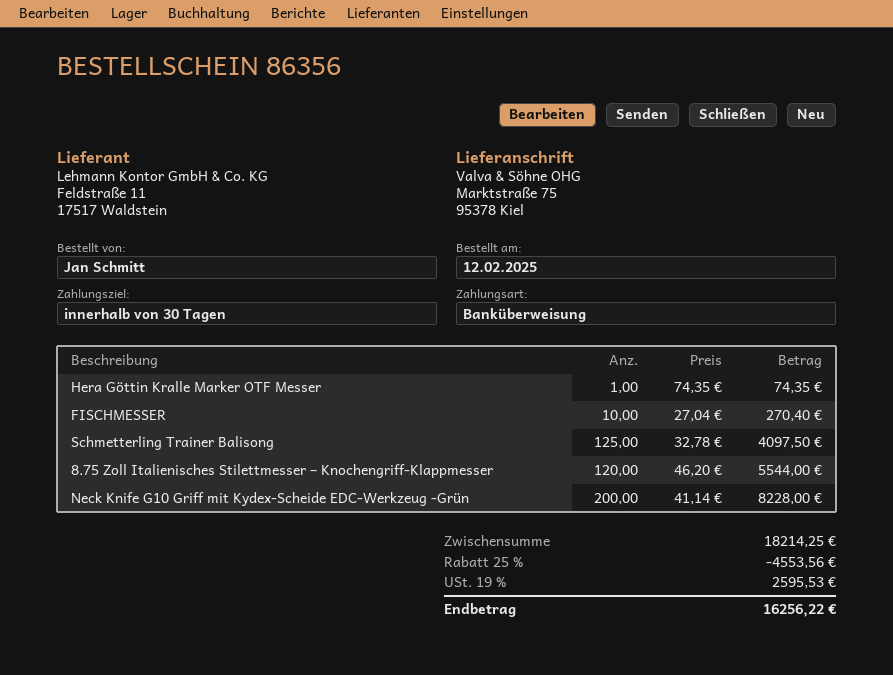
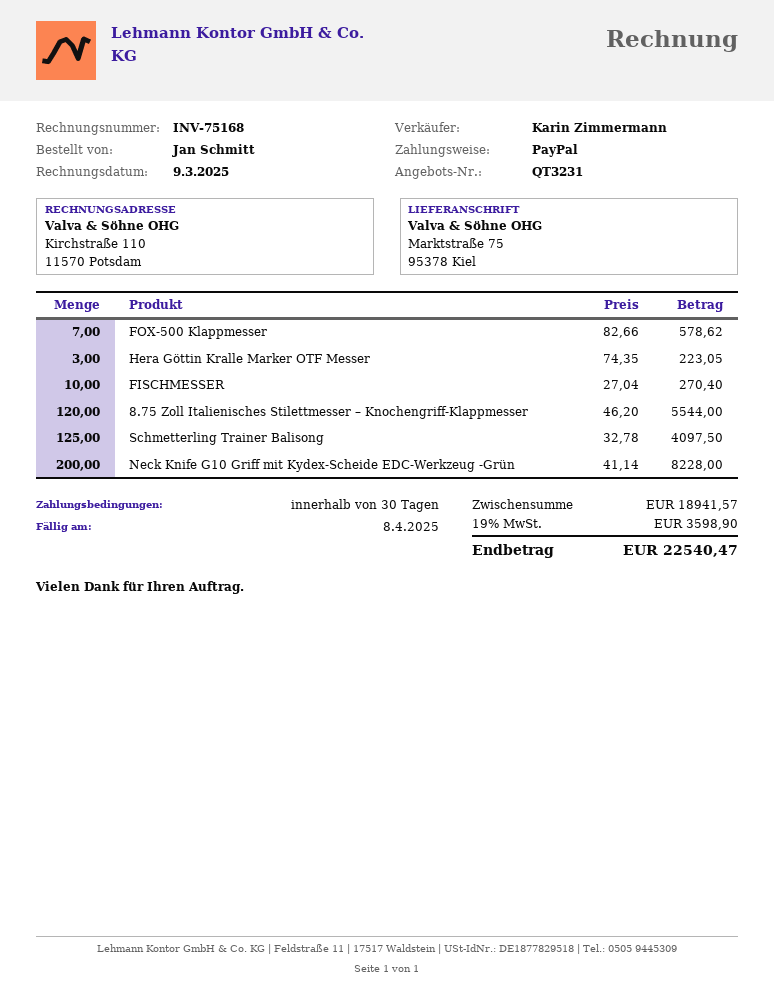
payment method: bank transfer -> PayPal
Hera Göttin Kralle Marker OTF Messer: 1 x 74.35 = 74.35 -> 3 x 74.35 = 223.05
FOX-500 Klappmesser: none -> 7 x 82.66 = 578.62
subtotal: 18214.25 -> 18941.57
discount: 25% = 4553.56 -> none
tax: 19% = 2595.53 -> 19% = 3598.90
total: 16256.22 -> 22540.47

